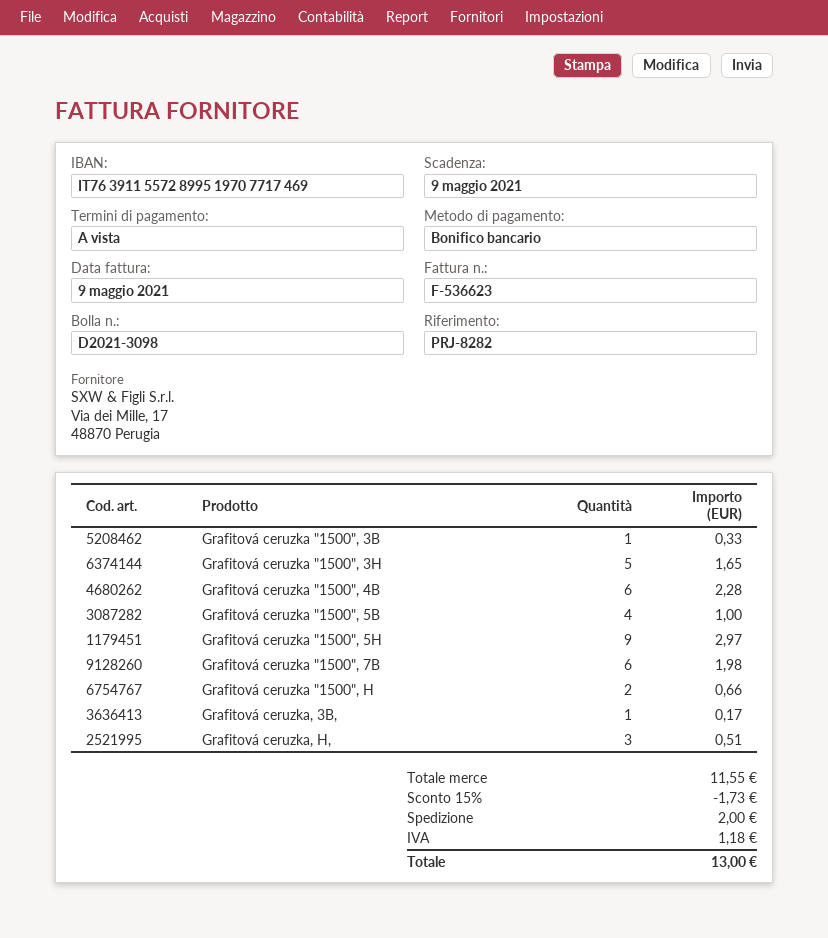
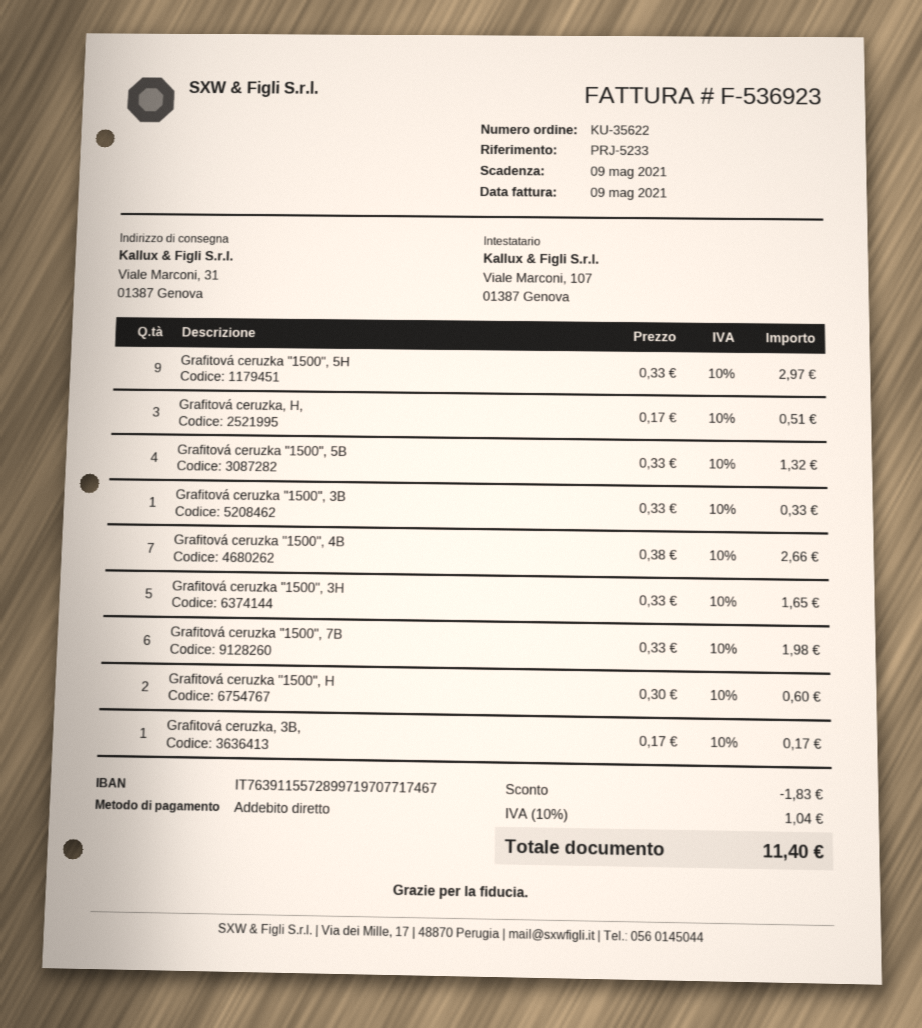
invoice number: F-536623 -> F-536923
reference: PRJ-8282 -> PRJ-5233
payment method: bank transfer -> direct debit
bank account: IT7639115572899519707717469 -> IT7639115572899719707717467
Grafitová ceruzka "1500", 4B: 6 for 2.28 -> 7 for 2.66
Grafitová ceruzka "1500", 5B: 4 for 1.00 -> 4 for 1.32
Grafitová ceruzka "1500", H: 2 for 0.66 -> 2 for 0.60
discount: 1.73 -> 1.83
shipping: 2.00 -> none
tax: 1.18 -> 1.04
total: 13.00 -> 11.40

